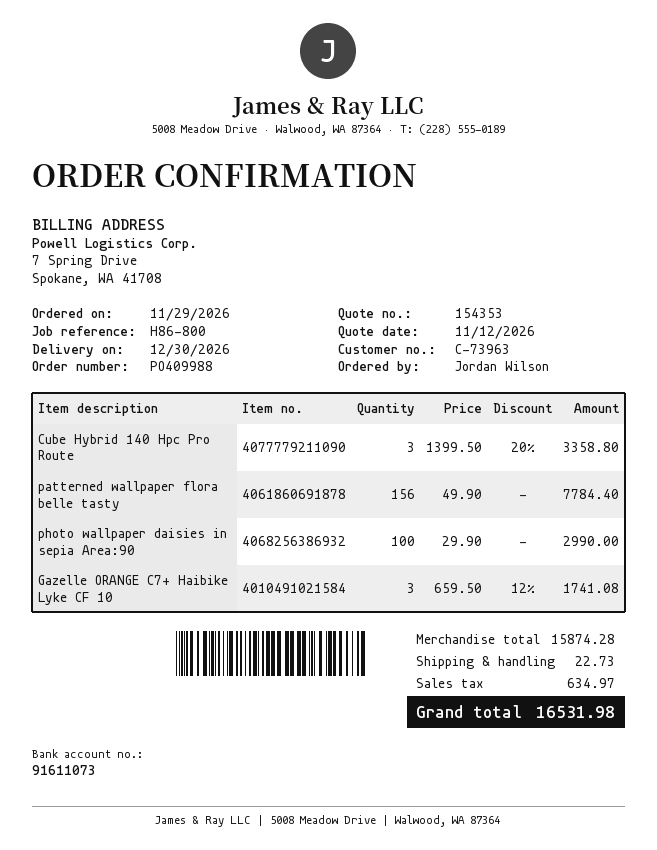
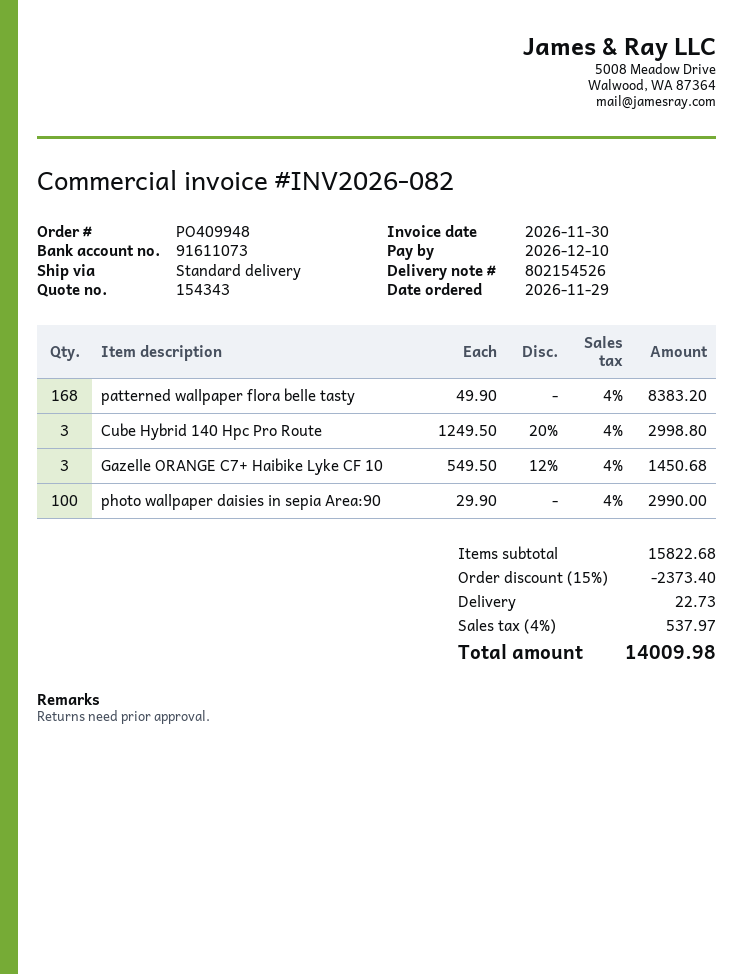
quote number: 154353 -> 154343
order number: PO409988 -> PO409948
Cube Hybrid 140 Hpc Pro Route: 3 x 1399.50 - 20% = 3358.80 -> 3 x 1249.50 - 20% = 2998.80
patterned wallpaper flora belle tasty: 156 x 49.90 = 7784.40 -> 168 x 49.90 = 8383.20
Gazelle ORANGE C7+ Haibike Lyke CF 10: 3 x 659.50 - 12% = 1741.08 -> 3 x 549.50 - 12% = 1450.68
subtotal: 15874.28 -> 15822.68
discount: none -> 15% = 2373.40
tax: 634.97 -> 537.97
total: 16531.98 -> 14009.98

